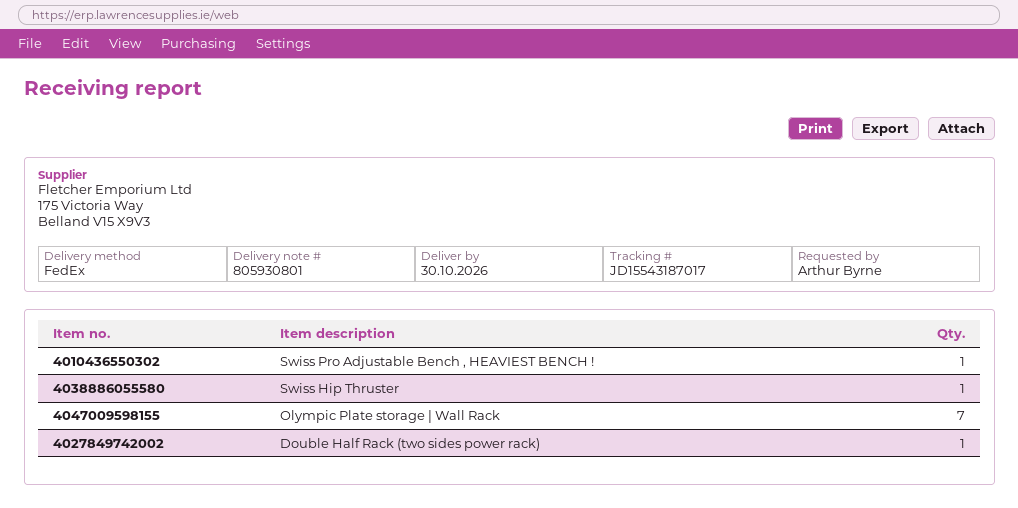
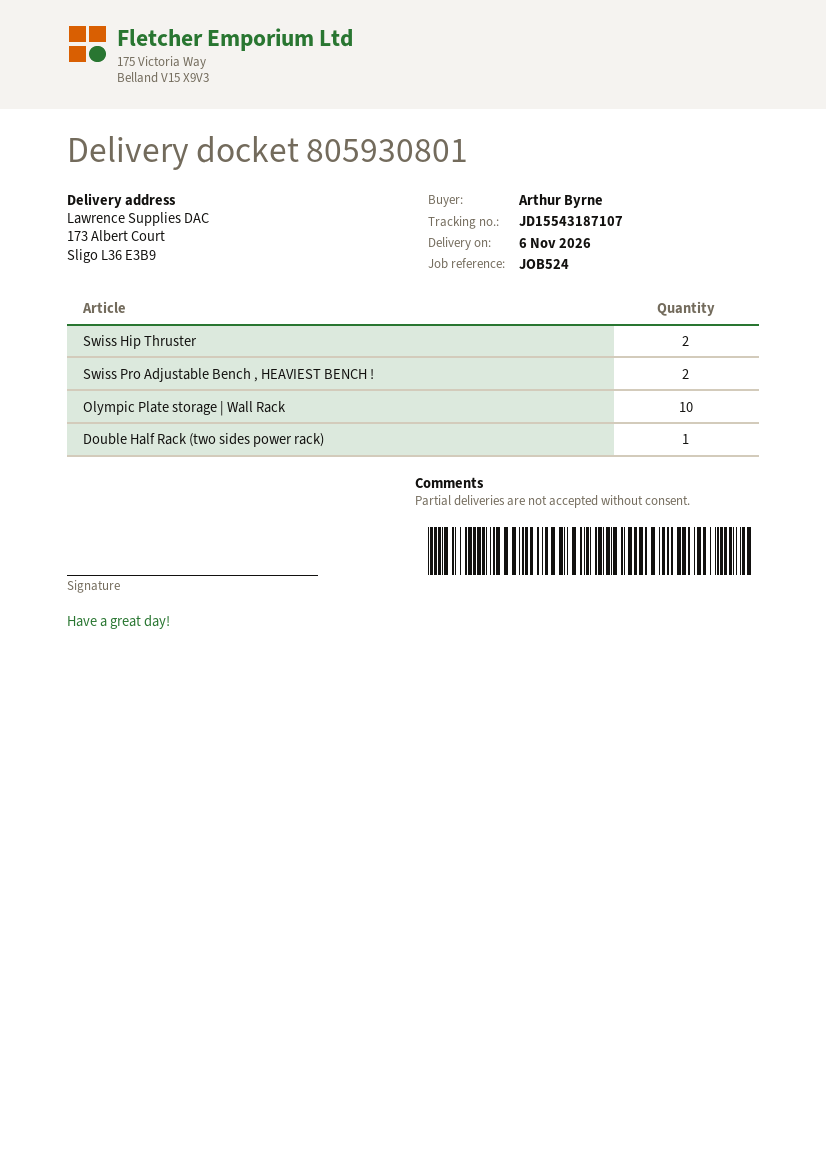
delivery date: 2026-10-30 -> 2026-11-06
tracking number: JD15543187017 -> JD15543187107
Swiss Pro Adjustable Bench , HEAVIEST BENCH !: 1 -> 2
Swiss Hip Thruster: 1 -> 2
Olympic Plate storage | Wall Rack: 7 -> 10

